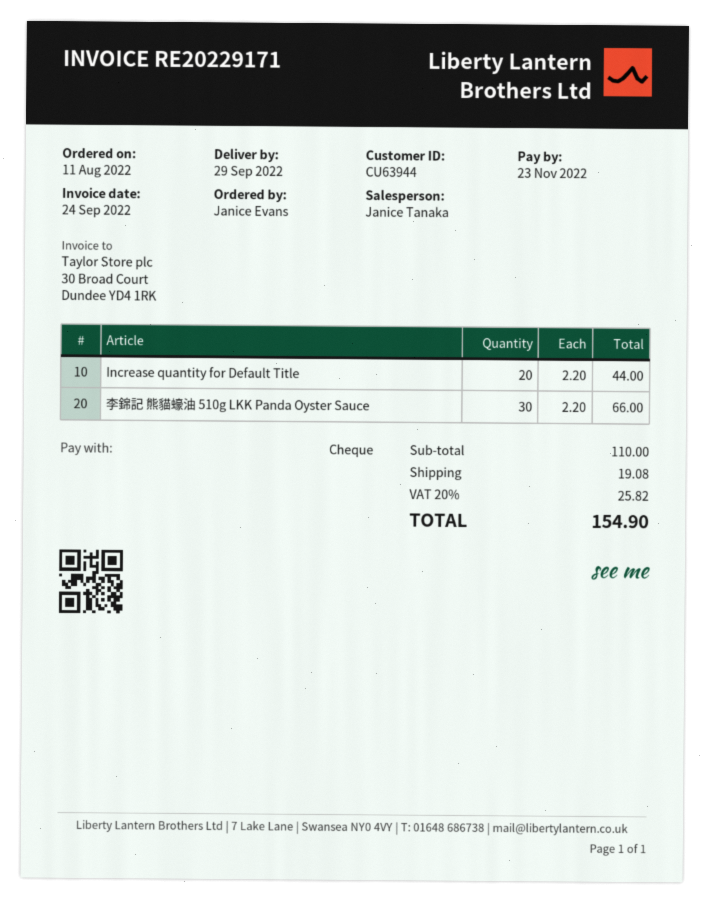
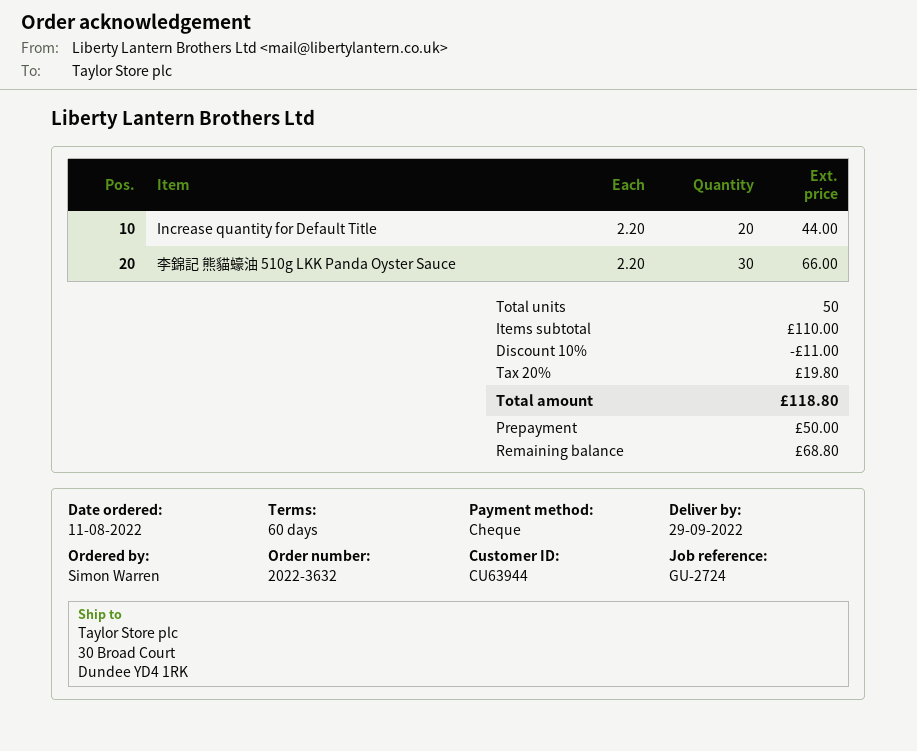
ordered by: Janice Evans -> Simon Warren
discount: none -> 10% = 11.00
shipping: 19.08 -> none
tax: 20% = 25.82 -> 20% = 19.80
total: 154.90 -> 118.80

